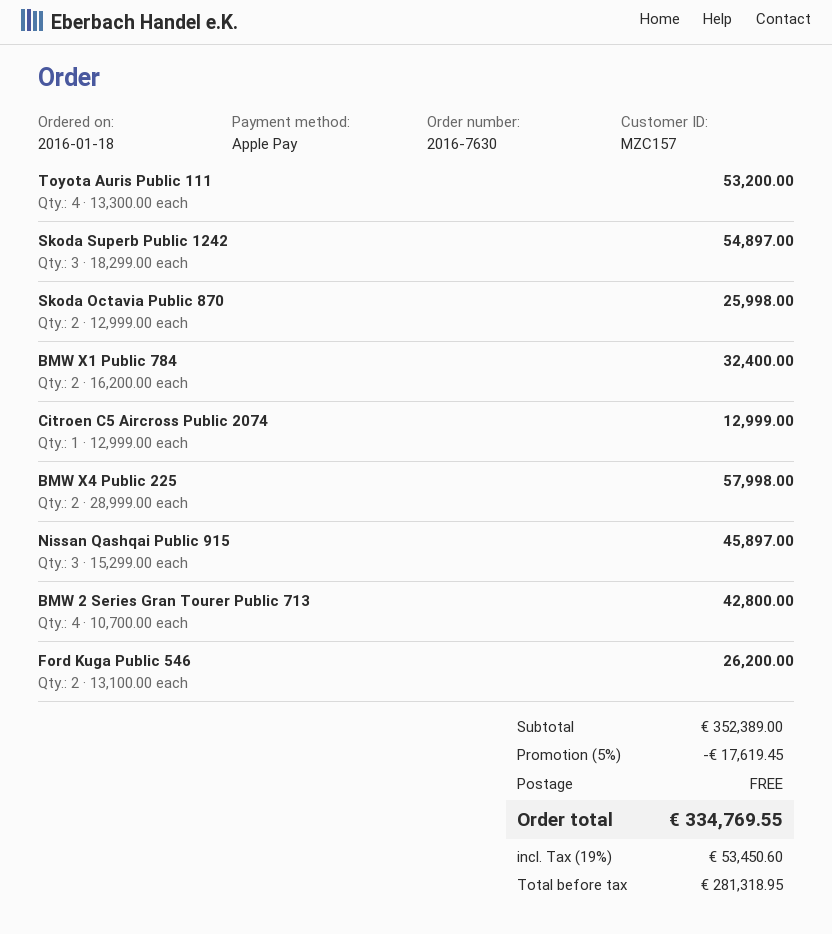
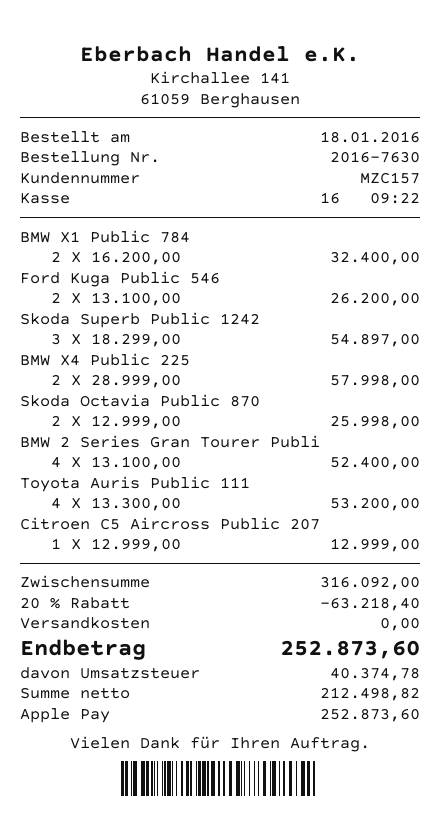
Nissan Qashqai Public 915: 3 x 15299.00 = 45897.00 -> none
BMW 2 Series Gran Tourer Public 713: 4 x 10700.00 = 42800.00 -> 4 x 13100.00 = 52400.00
subtotal: 352389.00 -> 316092.00
discount: 5% = 17619.45 -> 20% = 63218.40
net: 281318.95 -> 212498.82
tax: 53450.60 -> 40374.78
total: 334769.55 -> 252873.60

